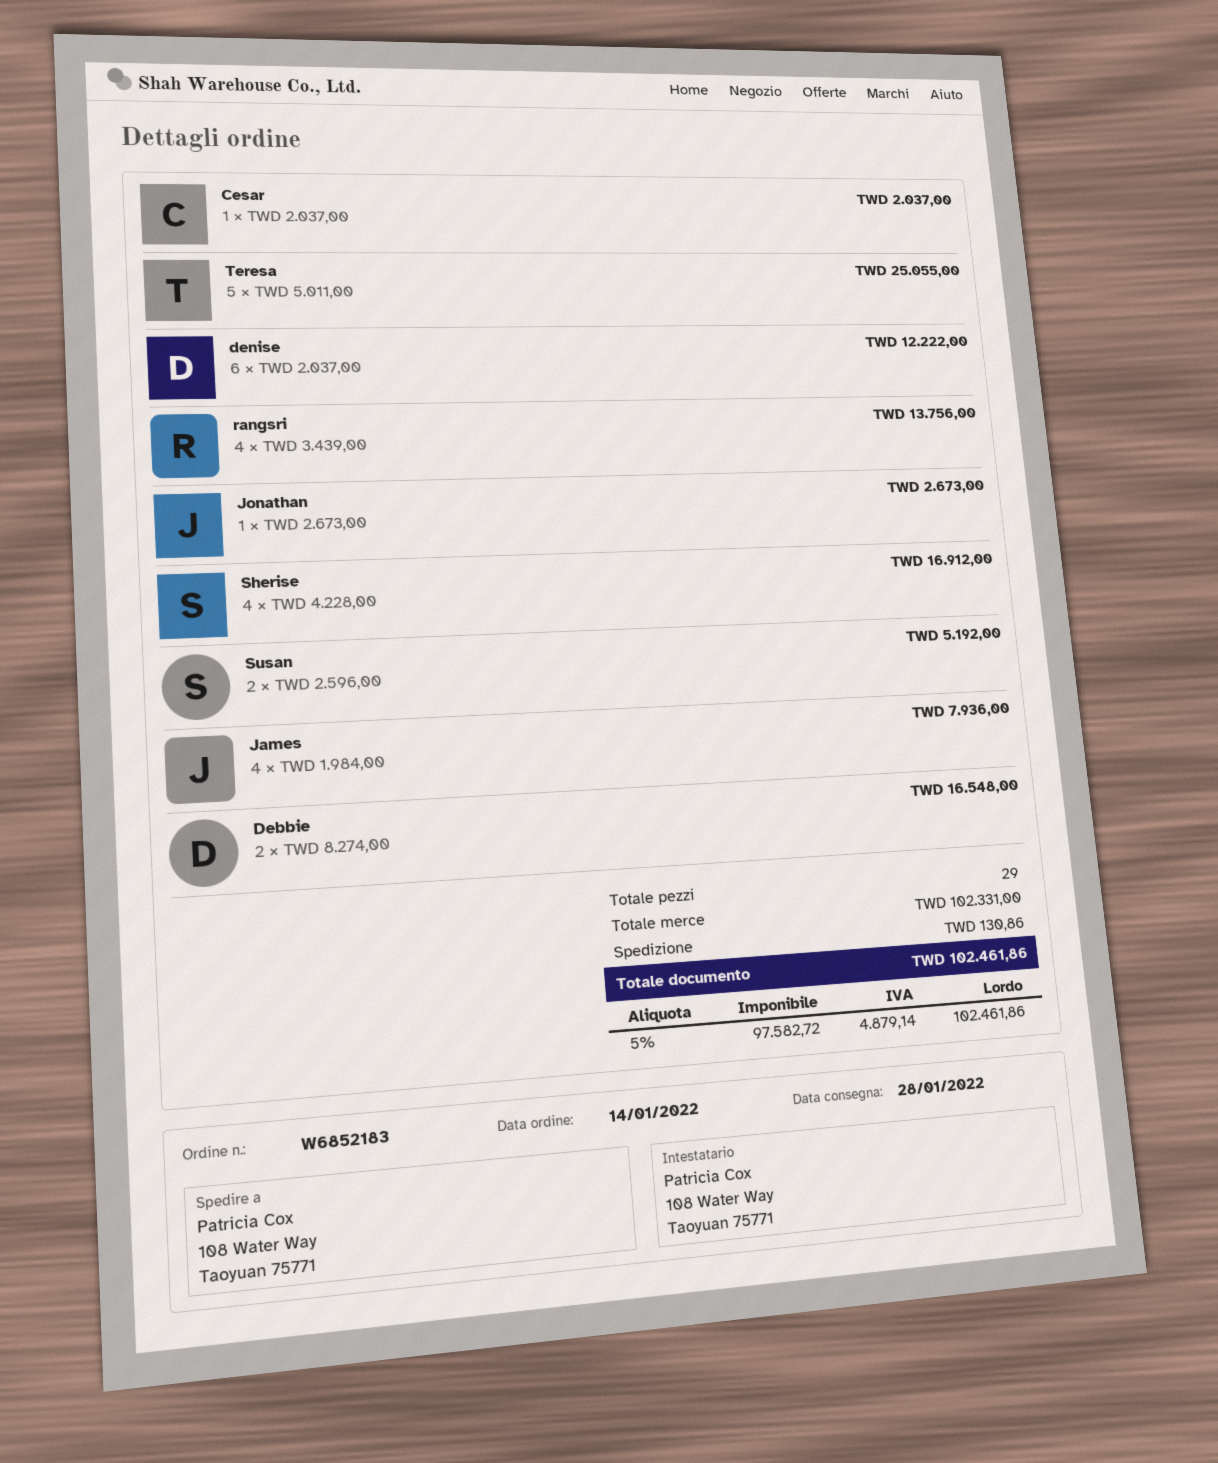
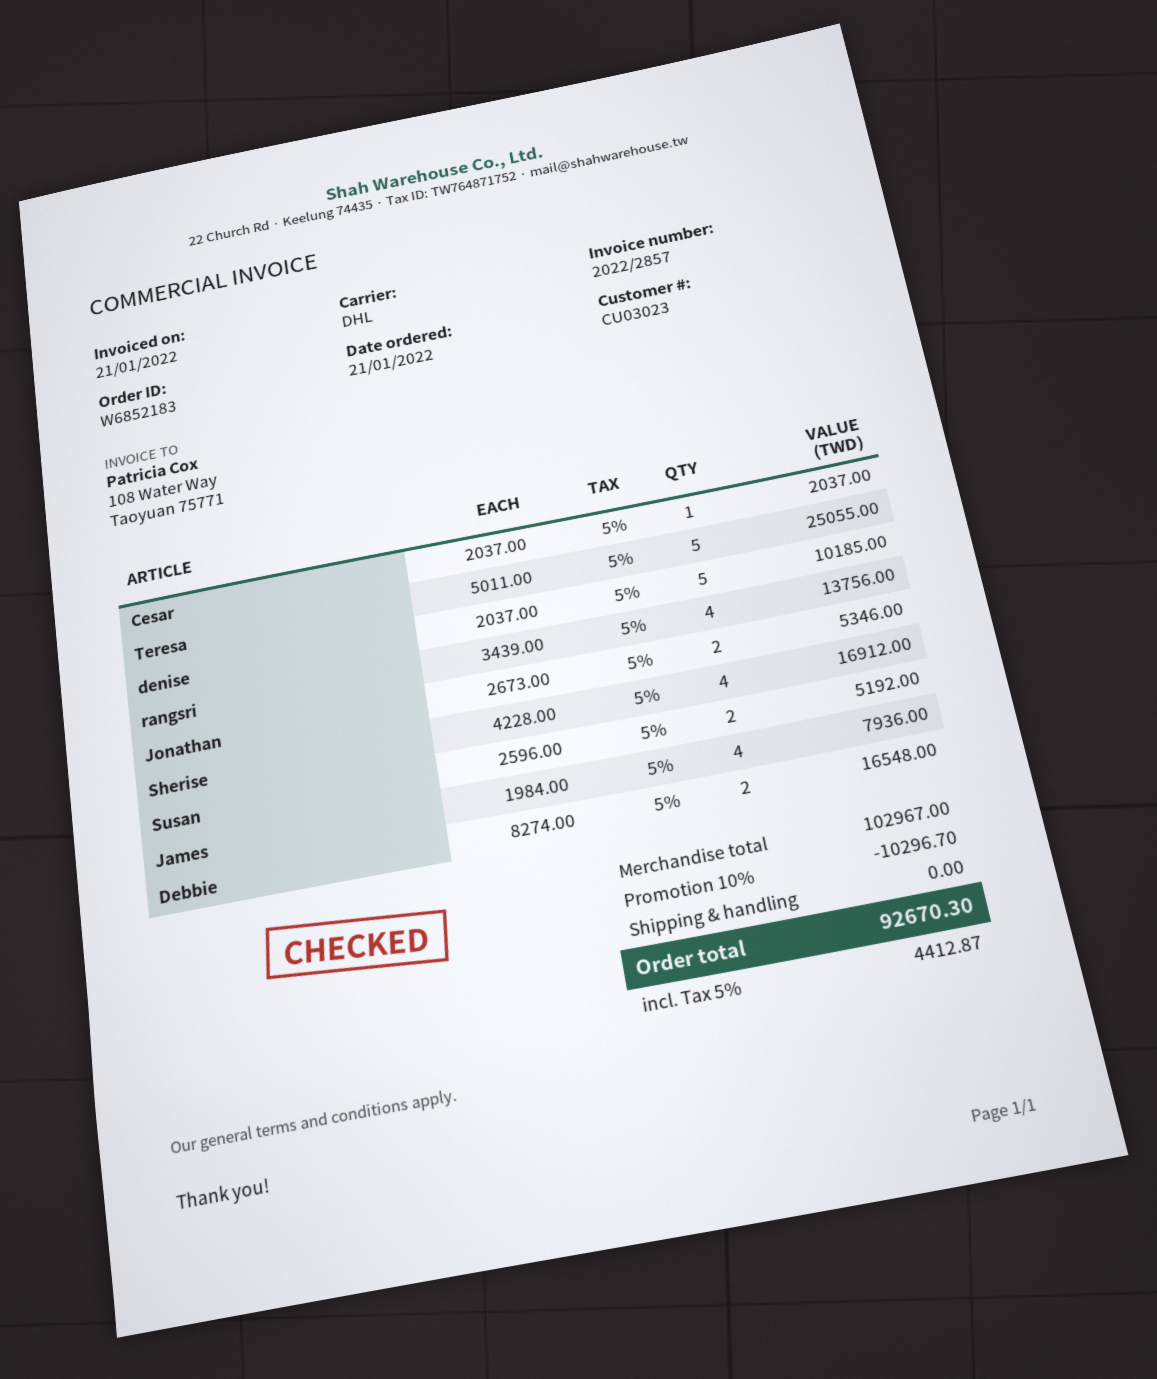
order date: 2022-01-14 -> 2022-01-21
denise: 6 x 2037.00 = 12222.00 -> 5 x 2037.00 = 10185.00
Jonathan: 1 x 2673.00 = 2673.00 -> 2 x 2673.00 = 5346.00
subtotal: 102331.00 -> 102967.00
discount: none -> 10% = 10296.70
shipping: 130.86 -> 0.00
tax: 5% = 4879.14 -> 5% = 4412.87
total: 102461.86 -> 92670.30

